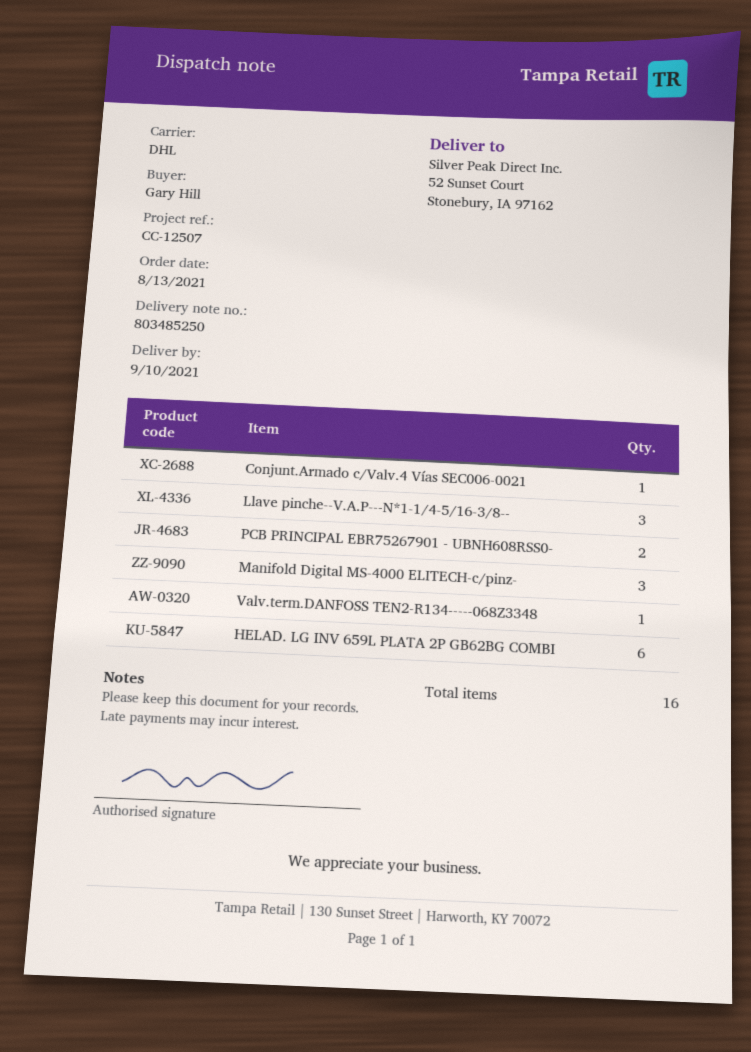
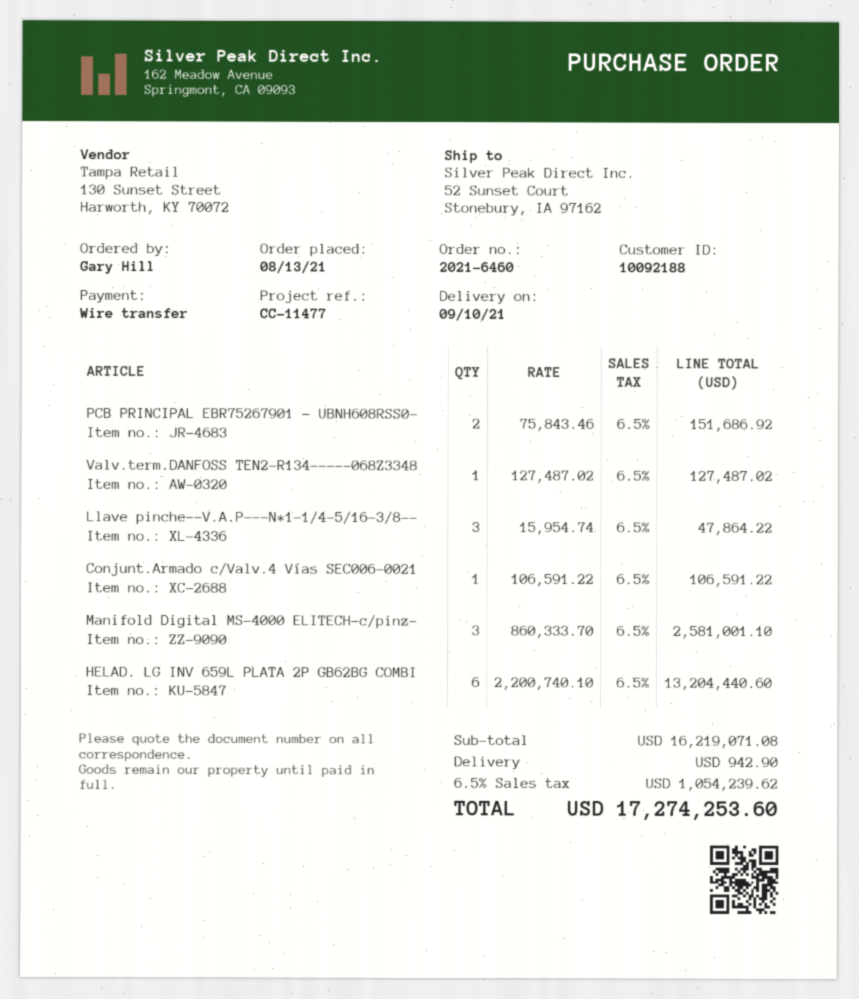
reference: CC-12507 -> CC-11477

